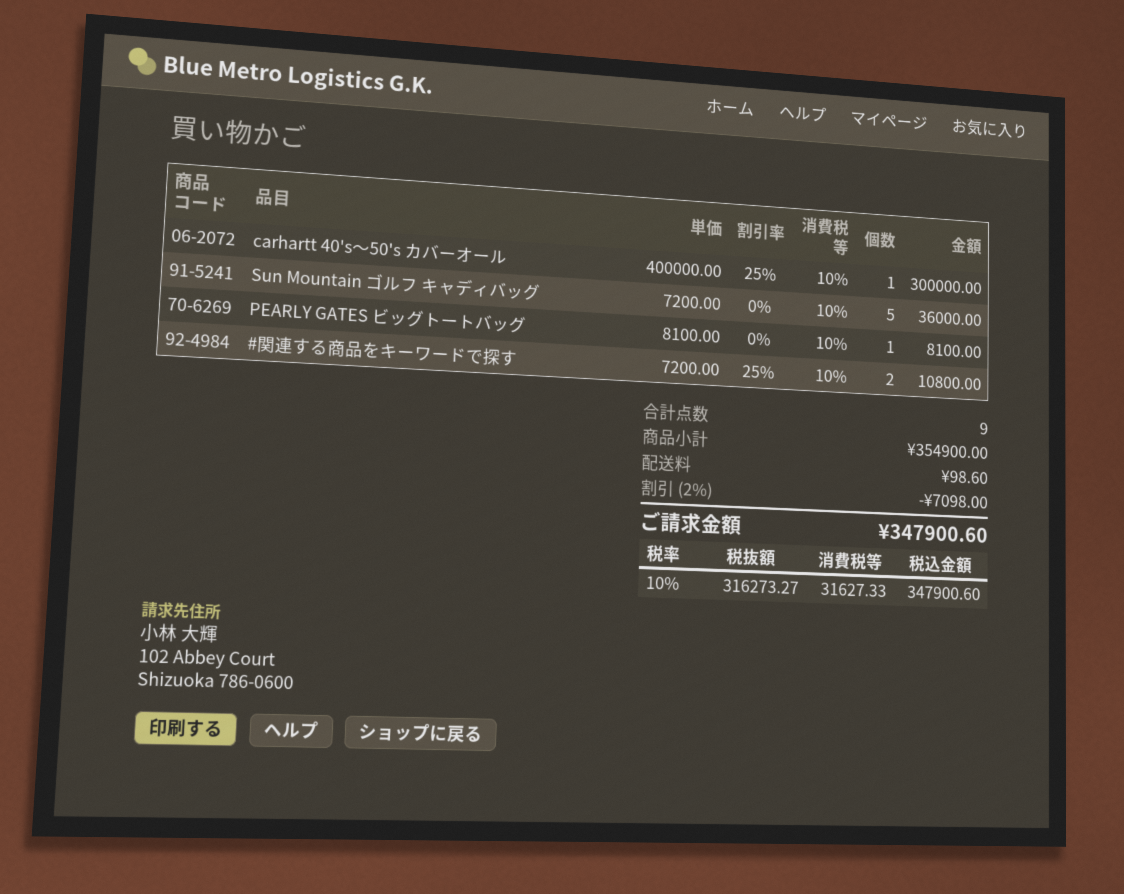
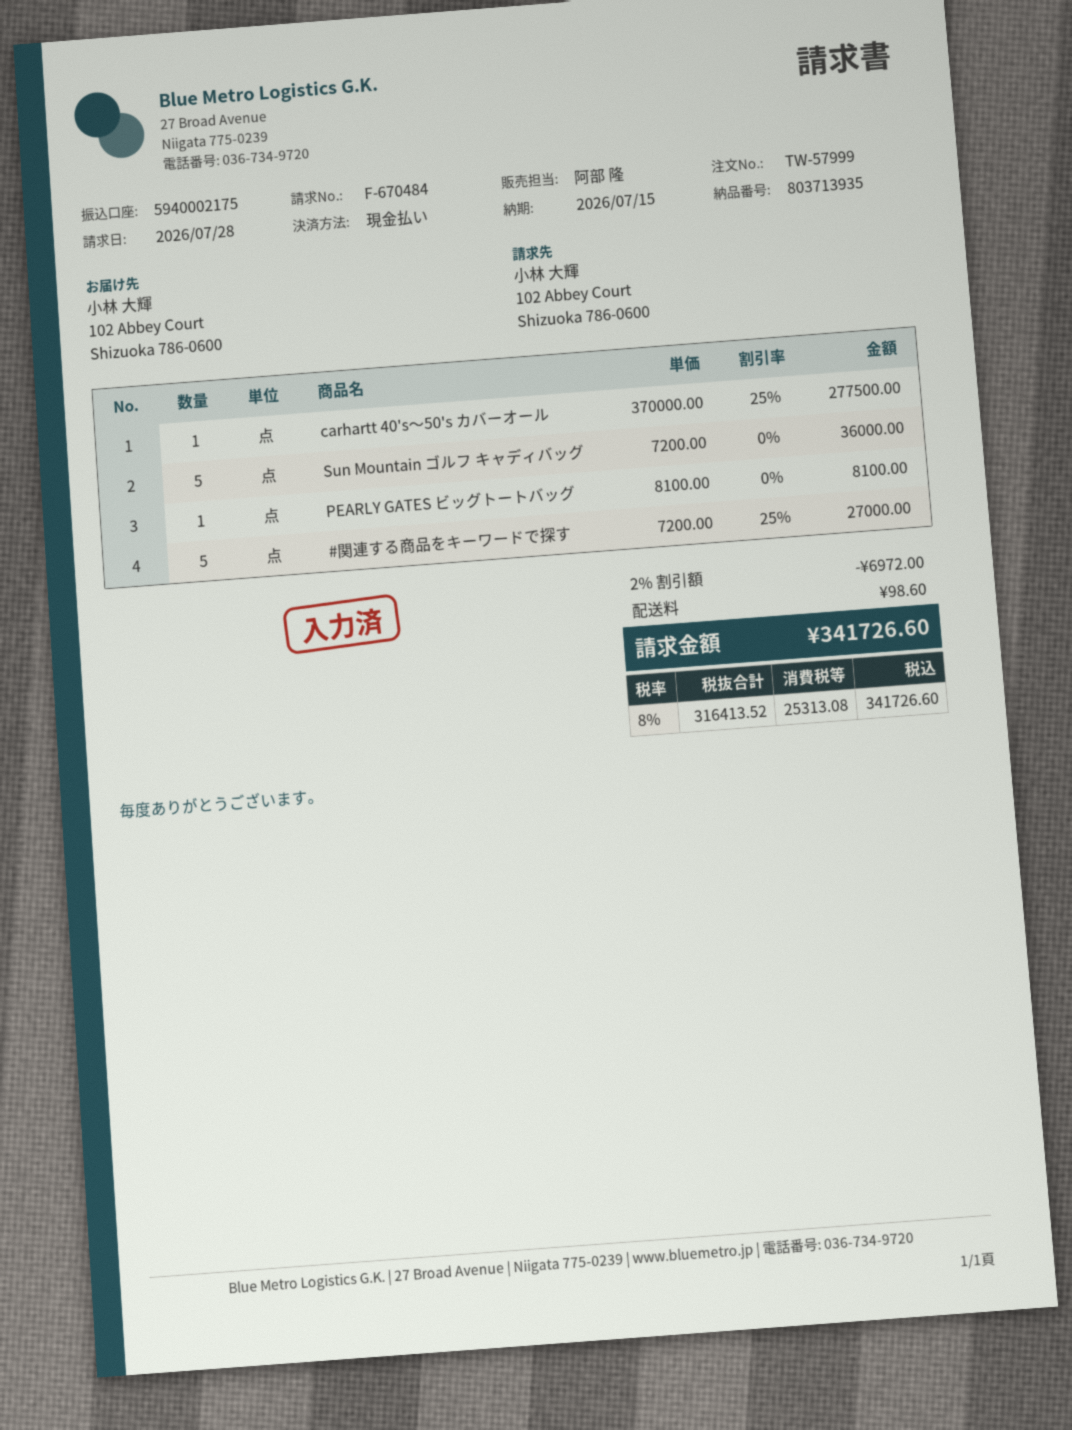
carhartt 40's〜50's カバーオール: 1 x 400000.00 - 25% = 300000.00 -> 1 x 370000.00 - 25% = 277500.00
#関連する商品をキーワードで探す: 2 x 7200.00 - 25% = 10800.00 -> 5 x 7200.00 - 25% = 27000.00
discount: 2% = 7098.00 -> 2% = 6972.00
net: 316273.27 -> 316413.52
tax: 10% = 31627.33 -> 8% = 25313.08
total: 347900.60 -> 341726.60

